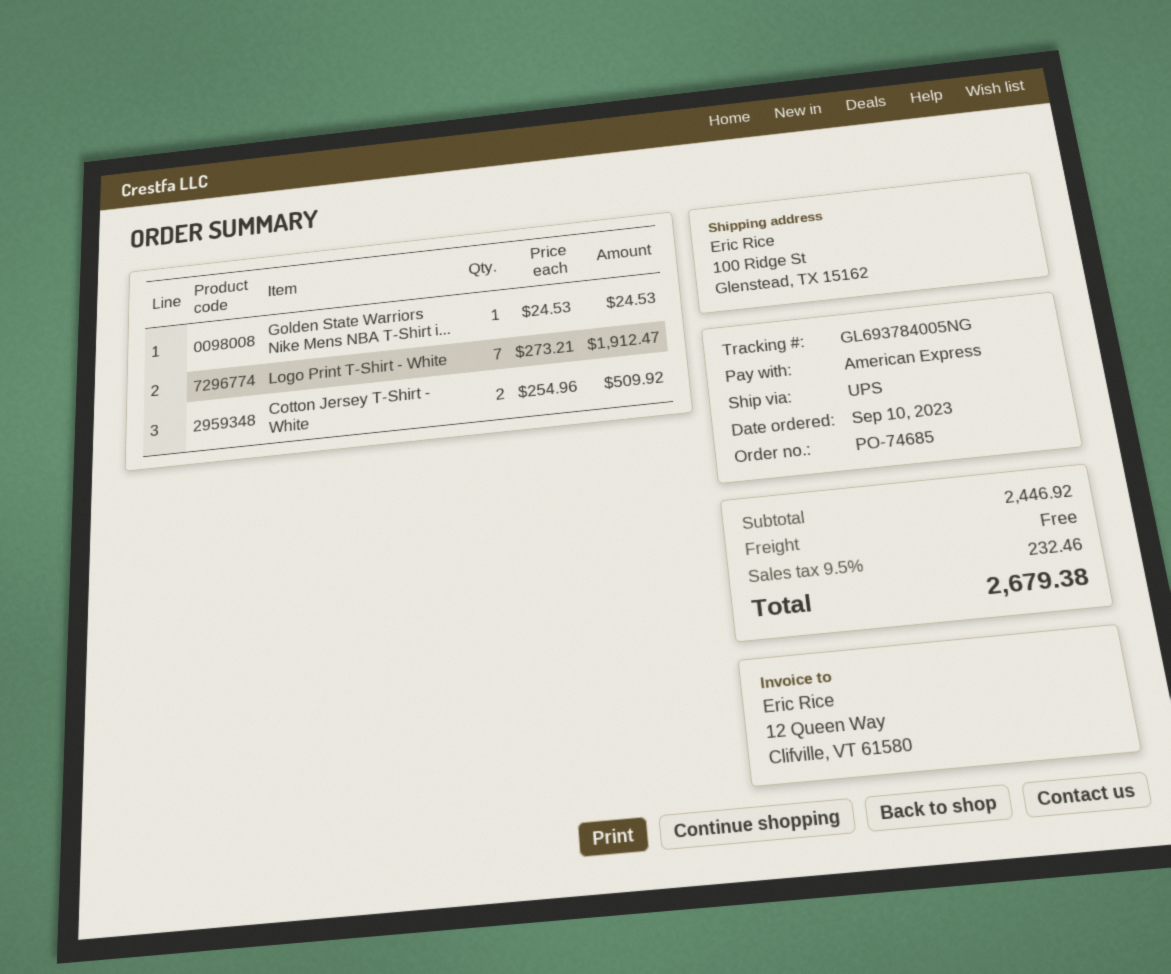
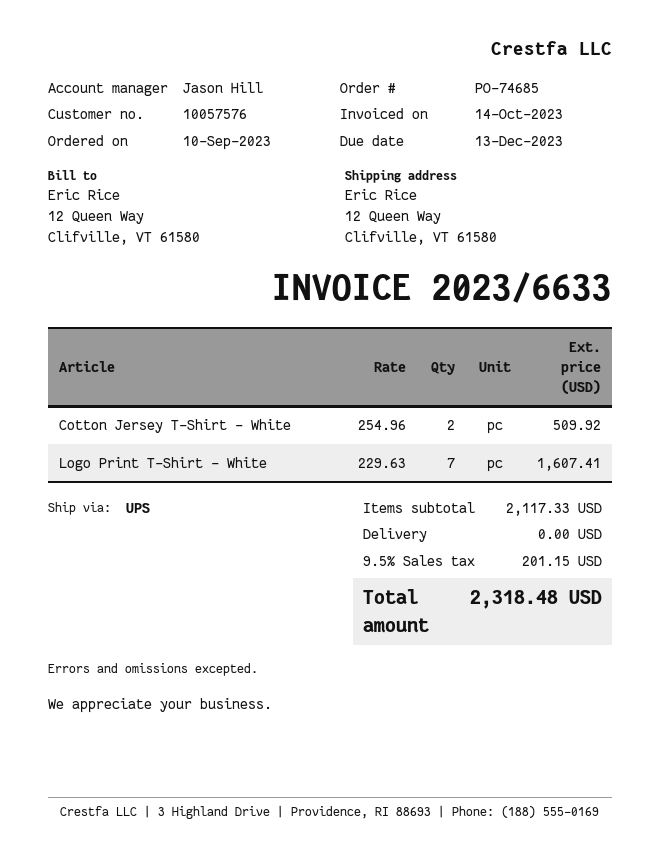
ship to: 100 Ridge St, Glenstead, TX 15162 -> 12 Queen Way, Clifville, VT 61580
Golden State Warriors Nike Mens NBA T-Shirt i...: 1 x 24.53 = 24.53 -> none
Logo Print T-Shirt - White: 7 x 273.21 = 1912.47 -> 7 x 229.63 = 1607.41
subtotal: 2446.92 -> 2117.33
tax: 9.5% = 232.46 -> 9.5% = 201.15
total: 2679.38 -> 2318.48

